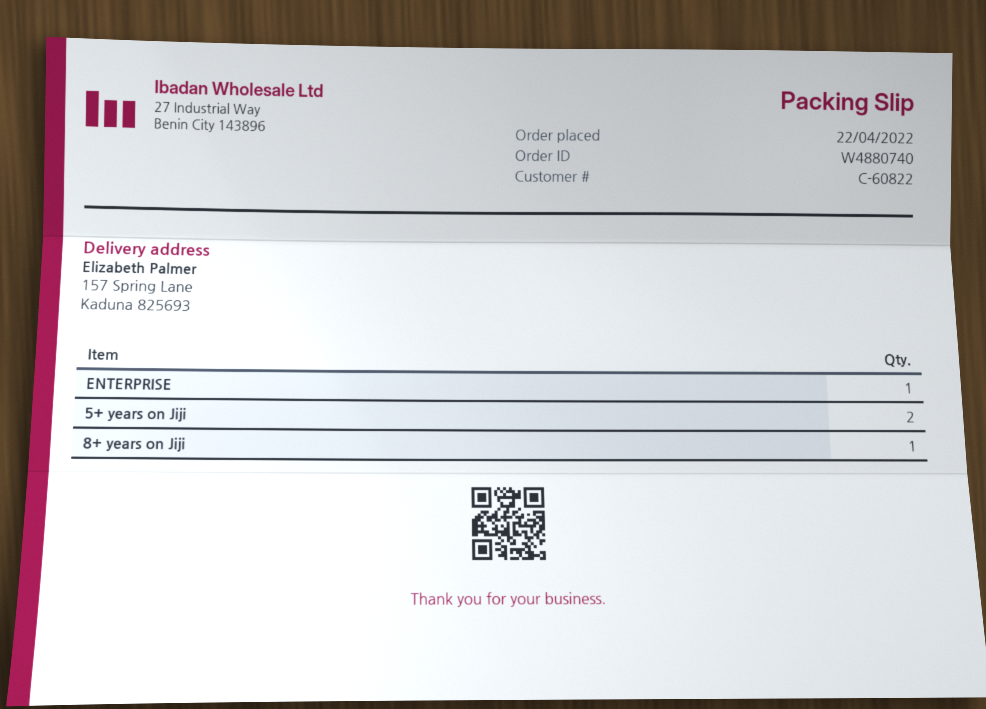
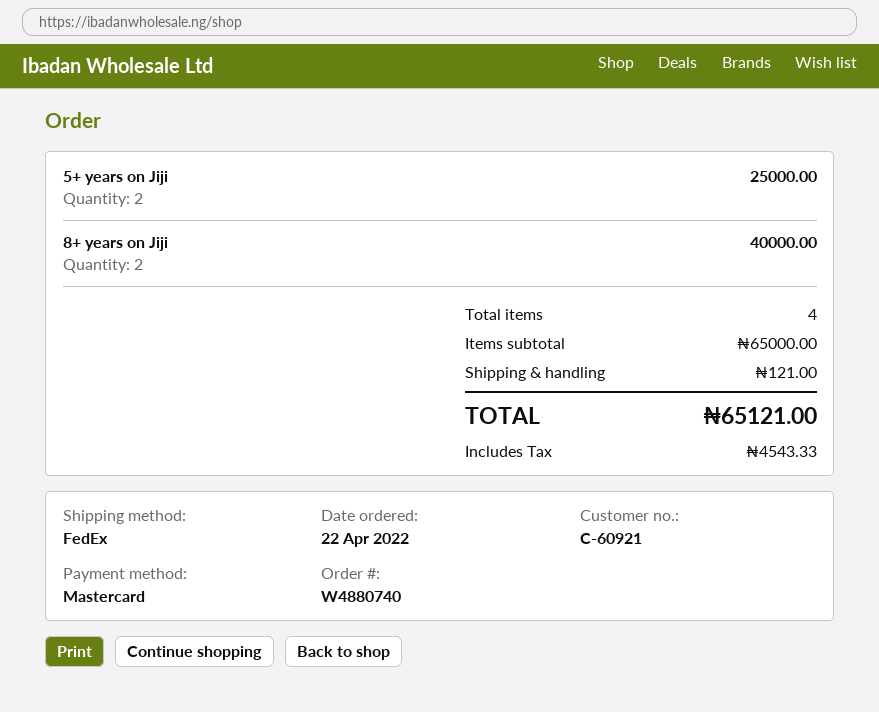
customer number: C-60822 -> C-60921
ENTERPRISE: 1 -> none
8+ years on Jiji: 1 -> 2

